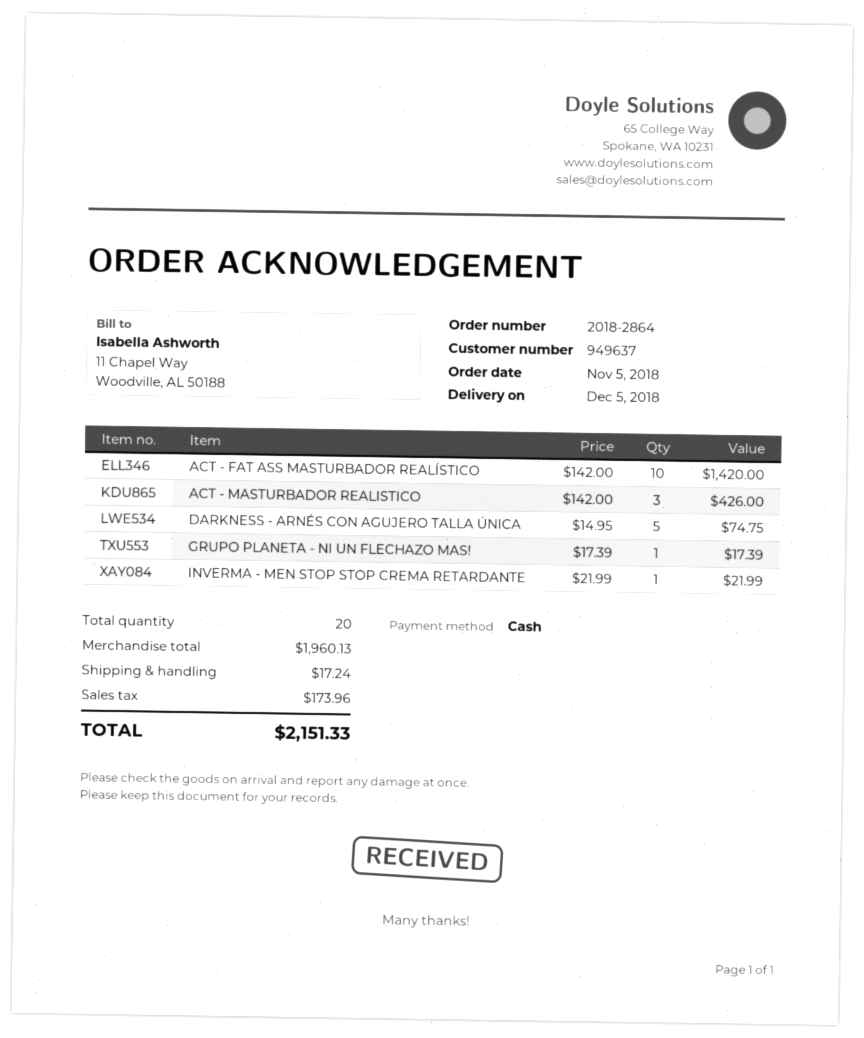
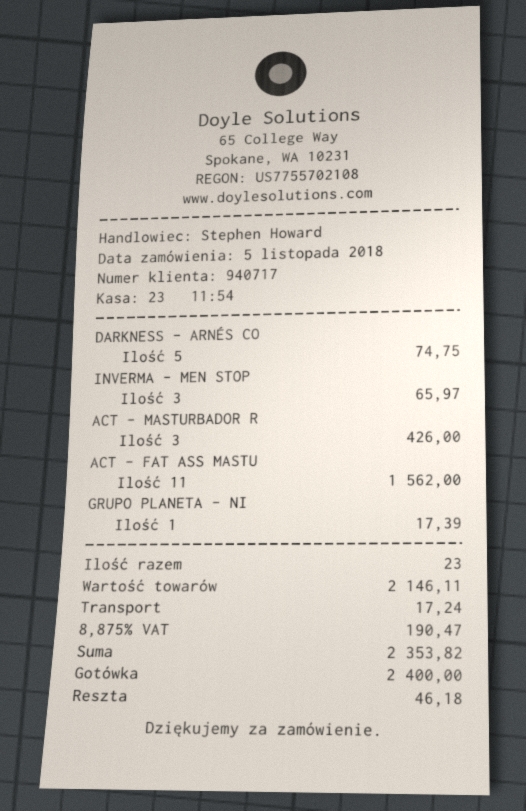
customer number: 949637 -> 940717
ACT - FAT ASS MASTURBADOR REALÍSTICO: 10 for 1420.00 -> 11 for 1562.00
INVERMA - MEN STOP STOP CREMA RETARDANTE: 1 for 21.99 -> 3 for 65.97
total quantity: 20 -> 23
subtotal: 1960.13 -> 2146.11
tax: 173.96 -> 190.47
total: 2151.33 -> 2353.82

